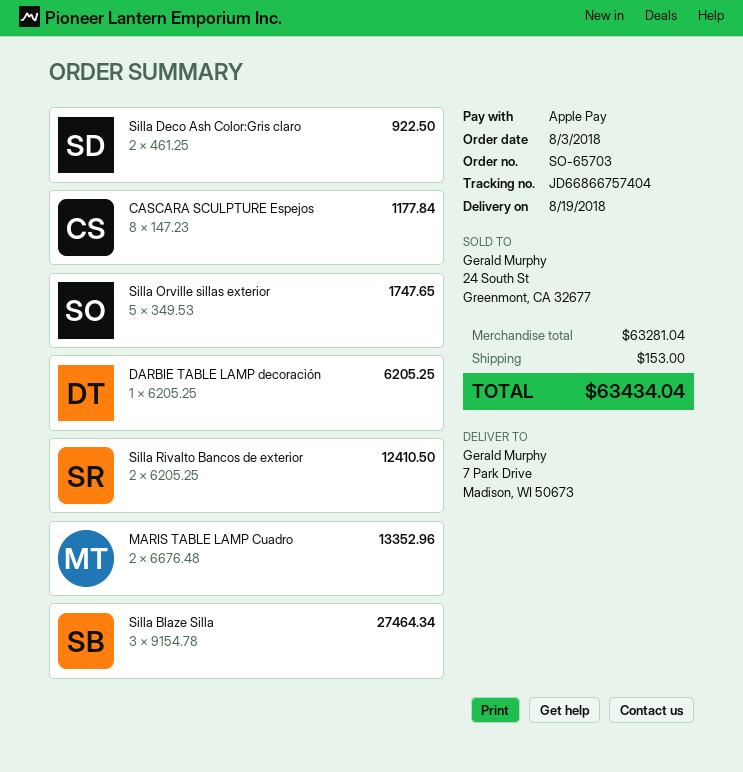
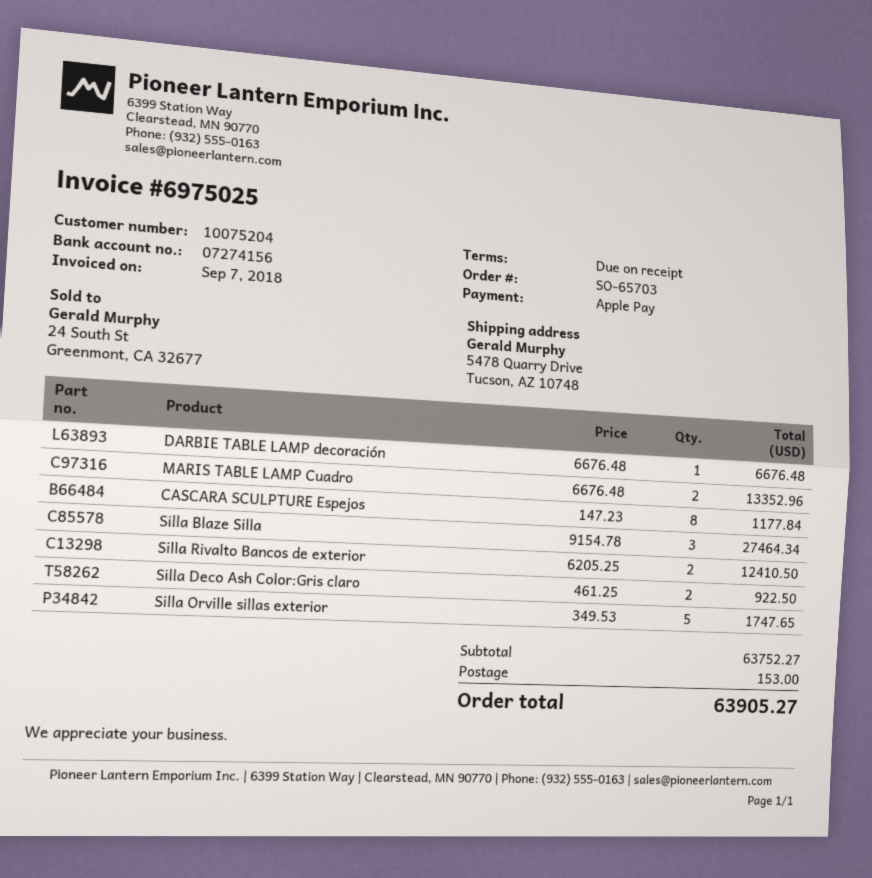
ship to: 7 Park Drive, Madison, WI 50673 -> 5478 Quarry Drive, Tucson, AZ 10748
DARBIE TABLE LAMP decoración: 1 x 6205.25 = 6205.25 -> 1 x 6676.48 = 6676.48
subtotal: 63281.04 -> 63752.27
total: 63434.04 -> 63905.27

